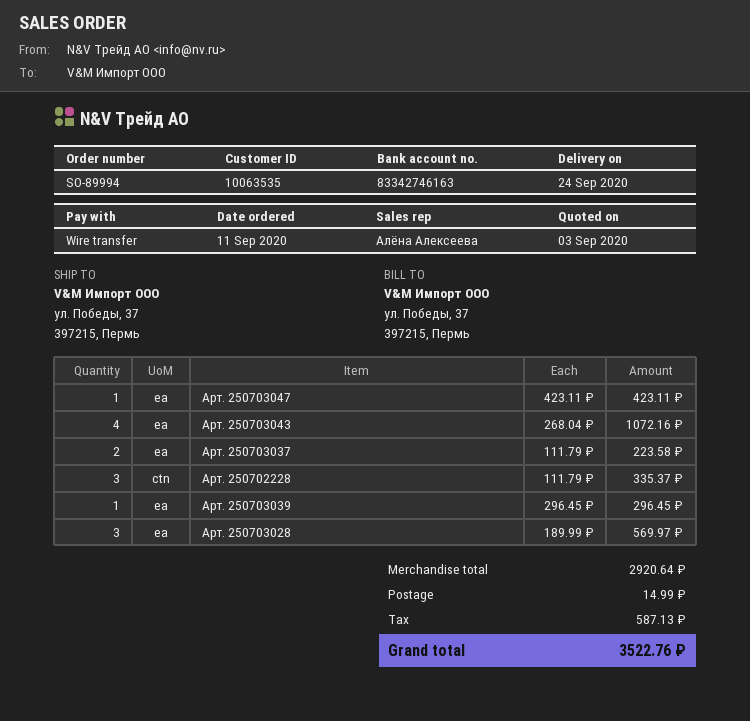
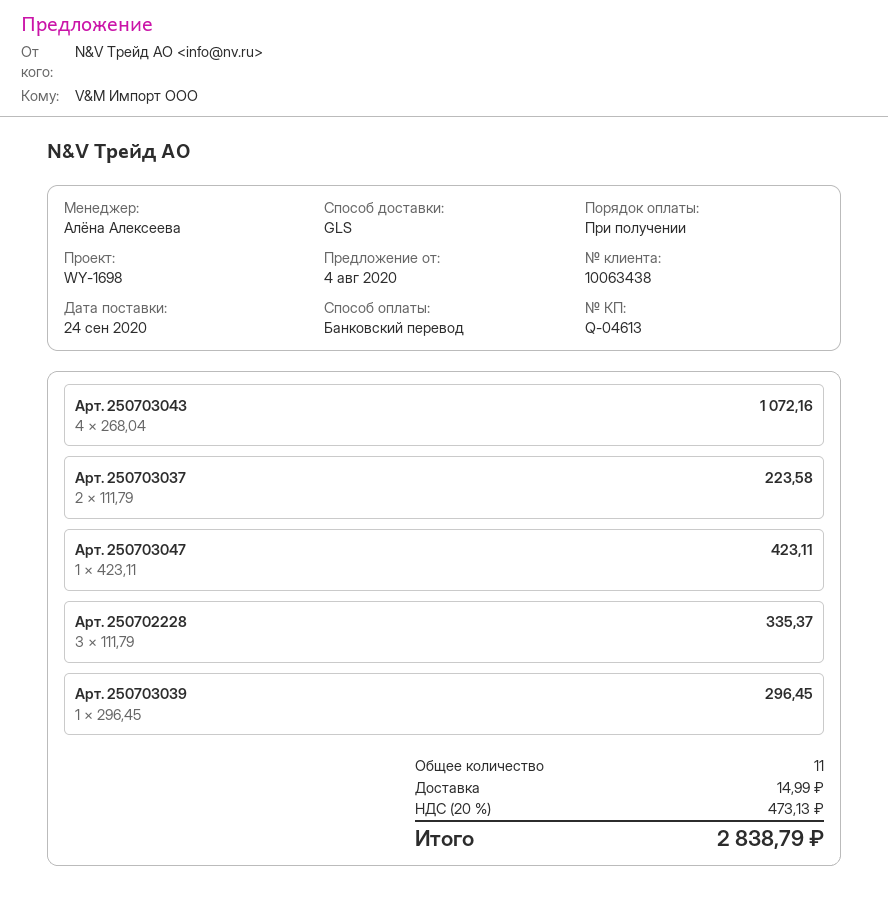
quote date: 2020-09-03 -> 2020-08-04
customer number: 10063535 -> 10063438
Арт. 250703028: 3 x 189.99 = 569.97 -> none
tax: 587.13 -> 473.13
total: 3522.76 -> 2838.79

